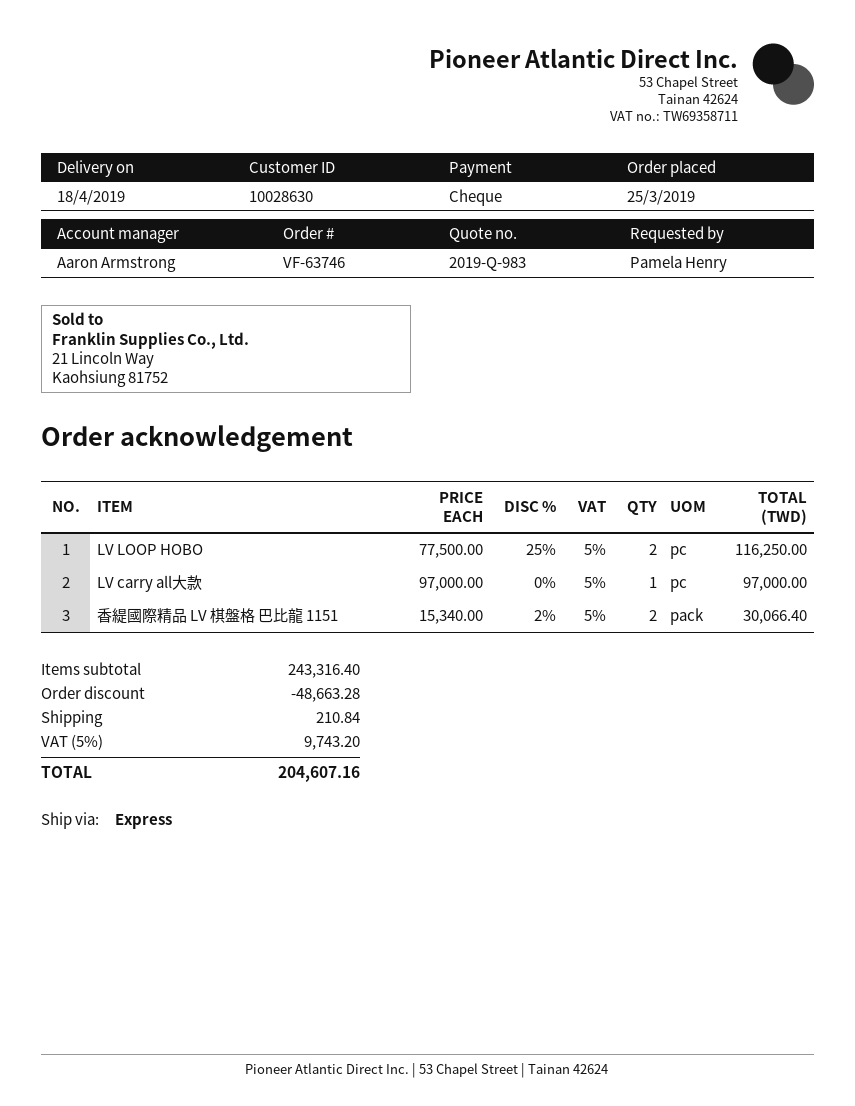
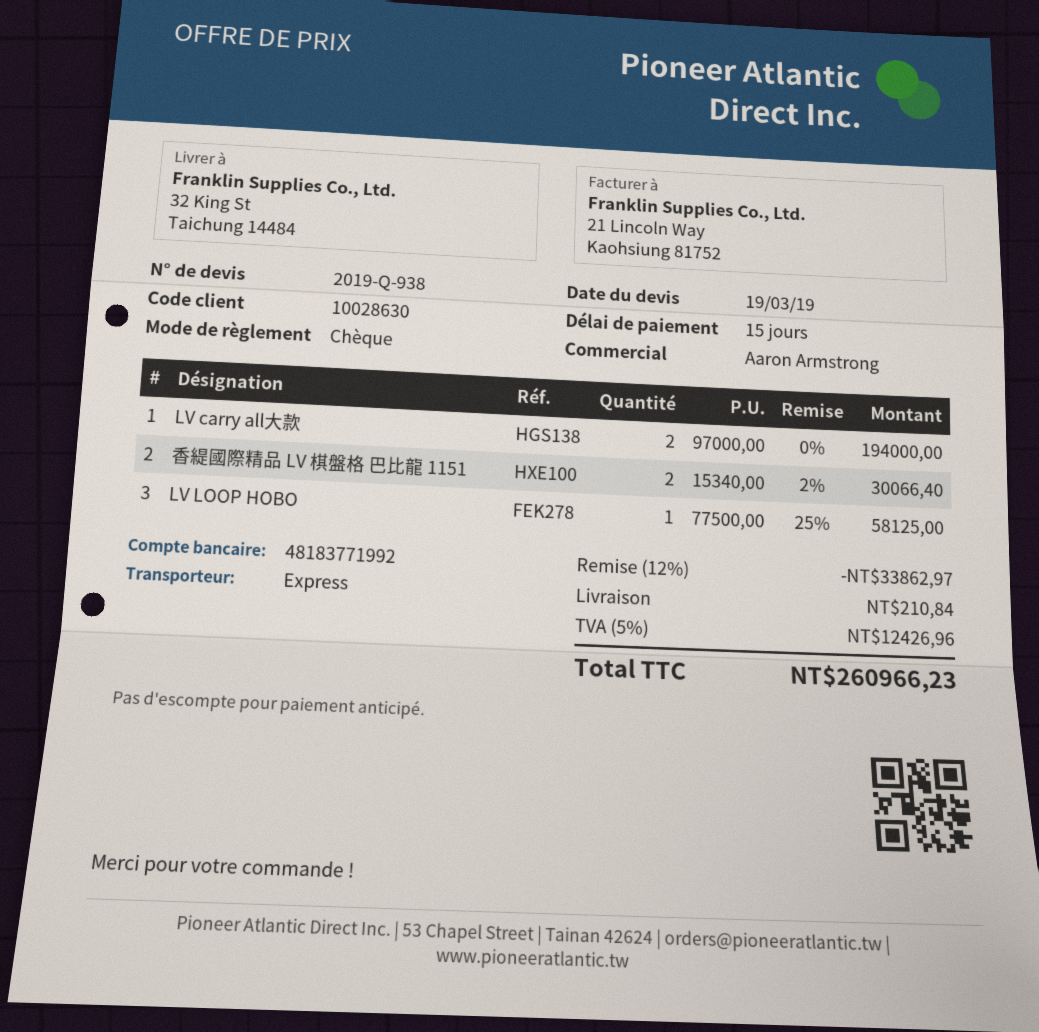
quote number: 2019-Q-983 -> 2019-Q-938
LV LOOP HOBO: 2 x 77500.00 - 25% = 116250.00 -> 1 x 77500.00 - 25% = 58125.00
LV carry all大款: 1 x 97000.00 = 97000.00 -> 2 x 97000.00 = 194000.00
discount: 48663.28 -> 33862.97
tax: 5% = 9743.20 -> 5% = 12426.96
total: 204607.16 -> 260966.23

